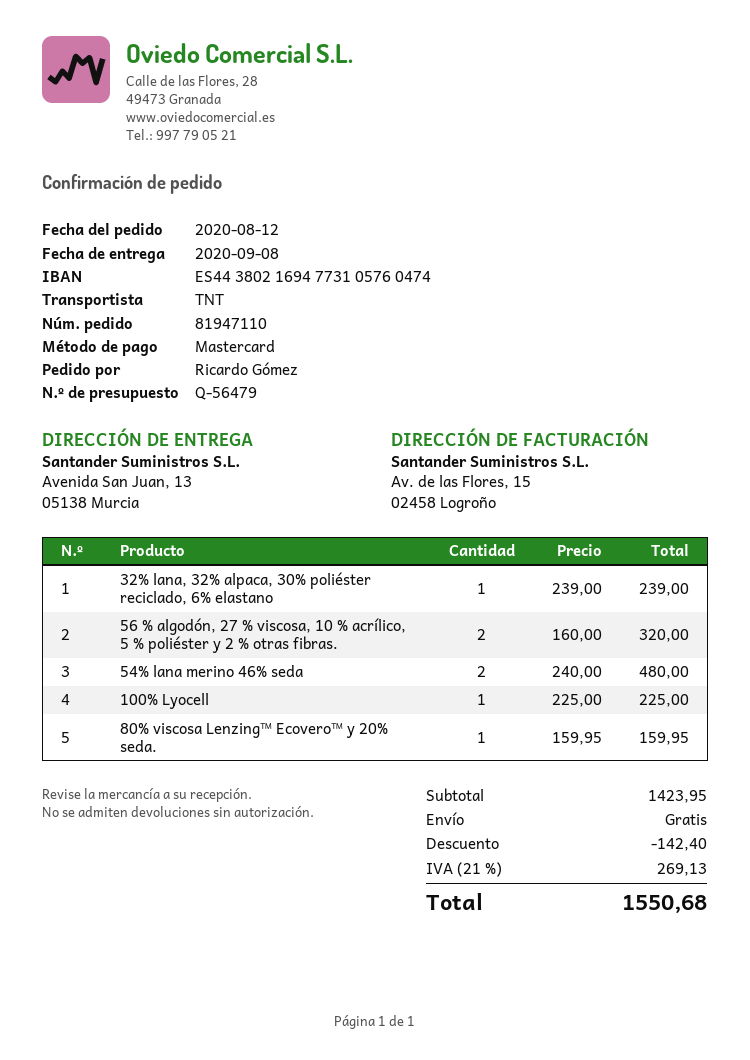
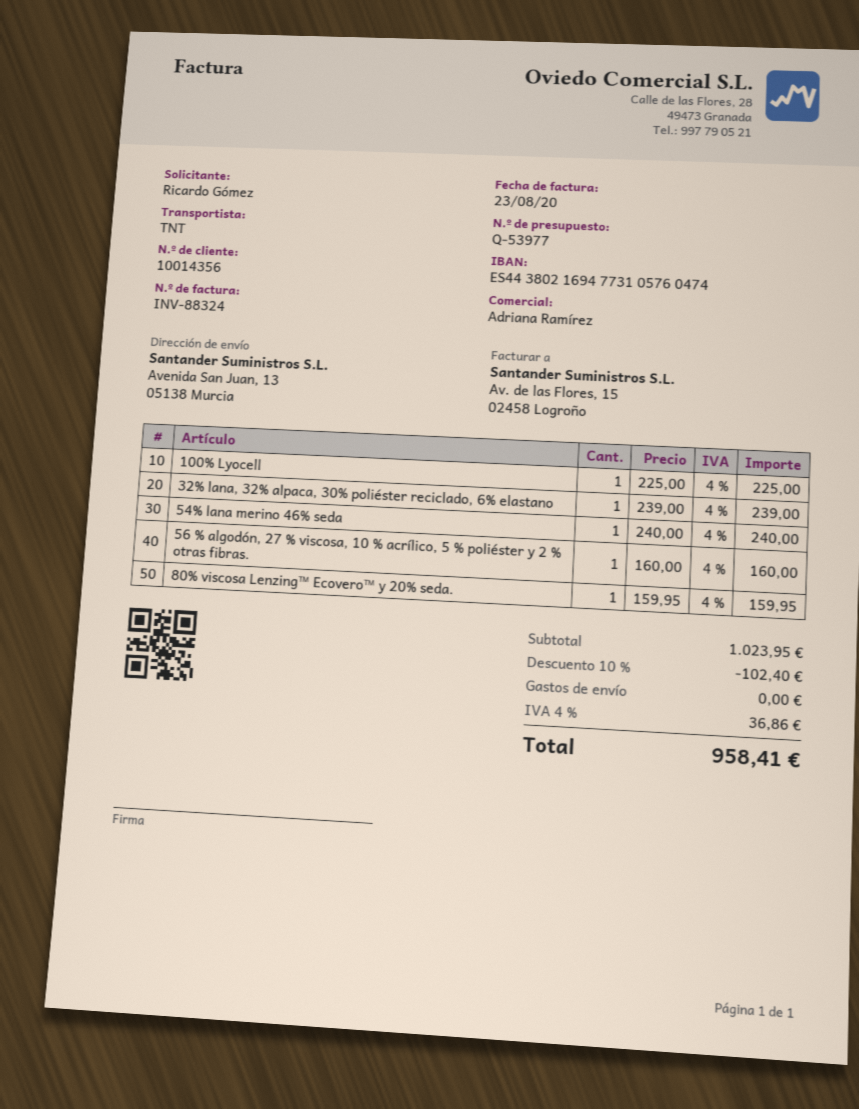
quote number: Q-56479 -> Q-53977
56 % algodón, 27 % viscosa, 10 % acrílico, 5 % poliéster y 2 % otras fibras.: 2 x 160.00 = 320.00 -> 1 x 160.00 = 160.00
54% lana merino 46% seda: 2 x 240.00 = 480.00 -> 1 x 240.00 = 240.00
subtotal: 1423.95 -> 1023.95
discount: 142.40 -> 102.40
tax: 21% = 269.13 -> 4% = 36.86
total: 1550.68 -> 958.41

